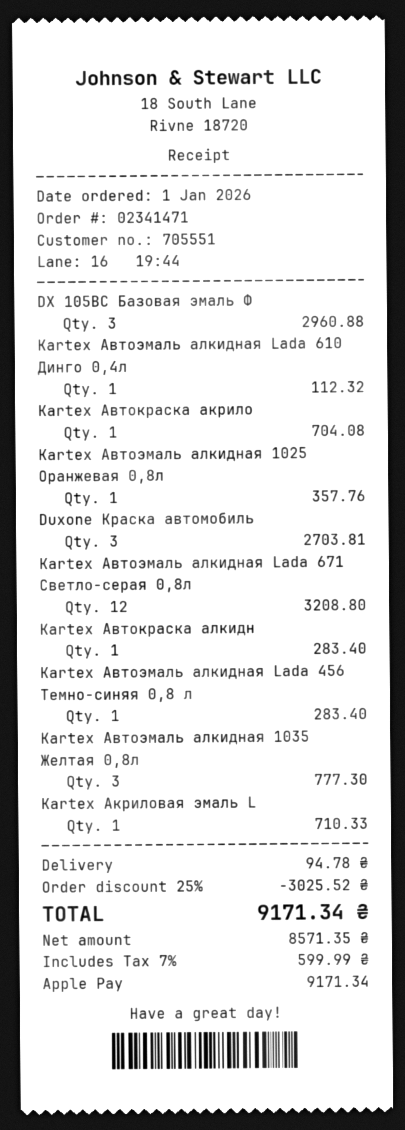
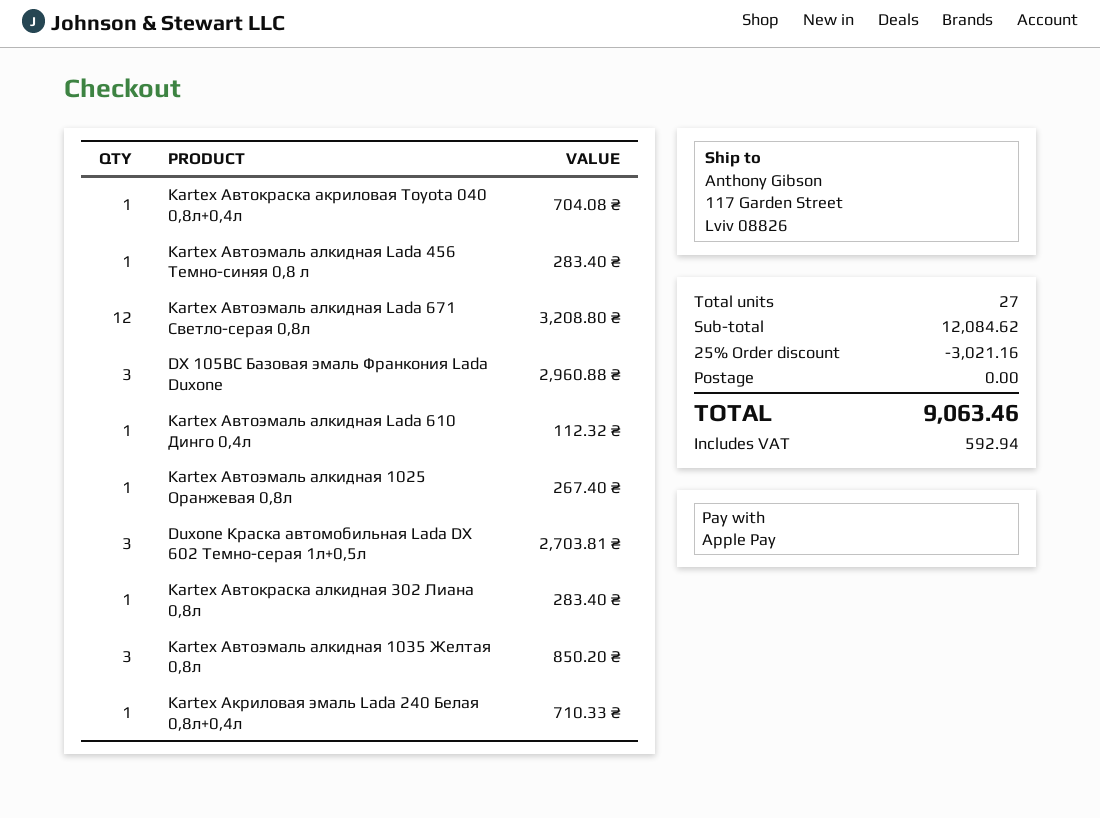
Kartex Автоэмаль алкидная 1025 Оранжевая 0,8л: 1 for 357.76 -> 1 for 267.40
Kartex Автоэмаль алкидная 1035 Желтая 0,8л: 3 for 777.30 -> 3 for 850.20
discount: 25% = 3025.52 -> 25% = 3021.16
shipping: 94.78 -> 0.00
tax: 599.99 -> 592.94
total: 9171.34 -> 9063.46

